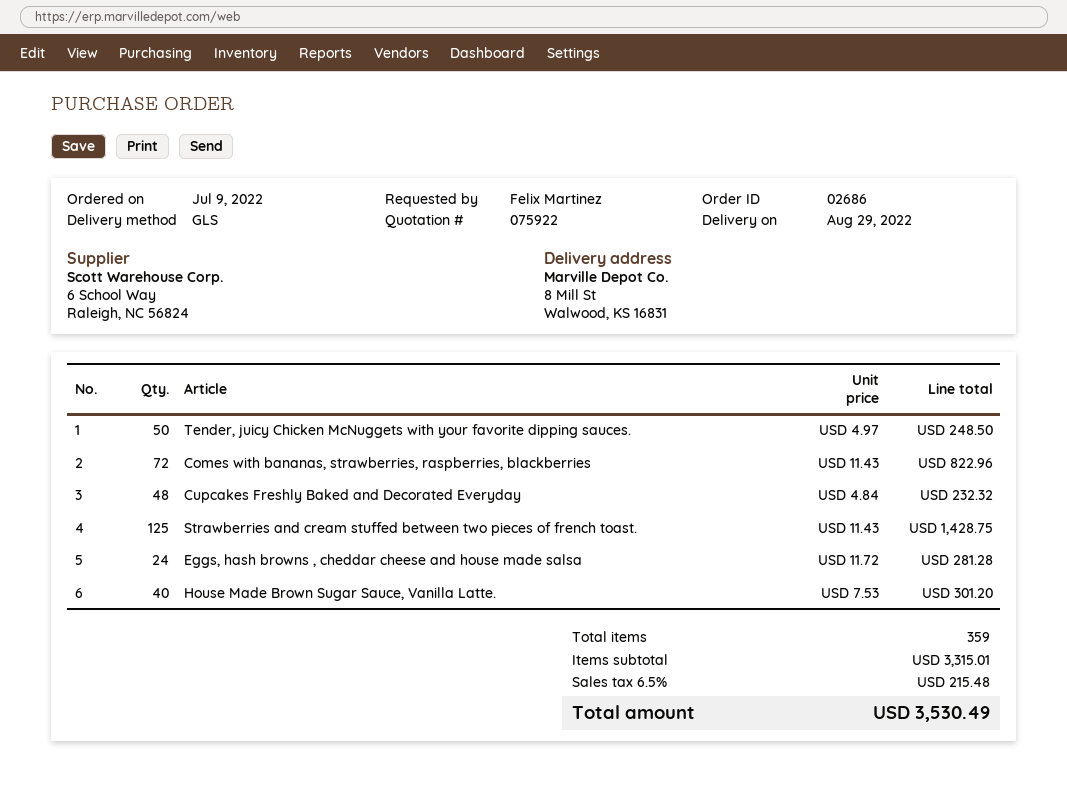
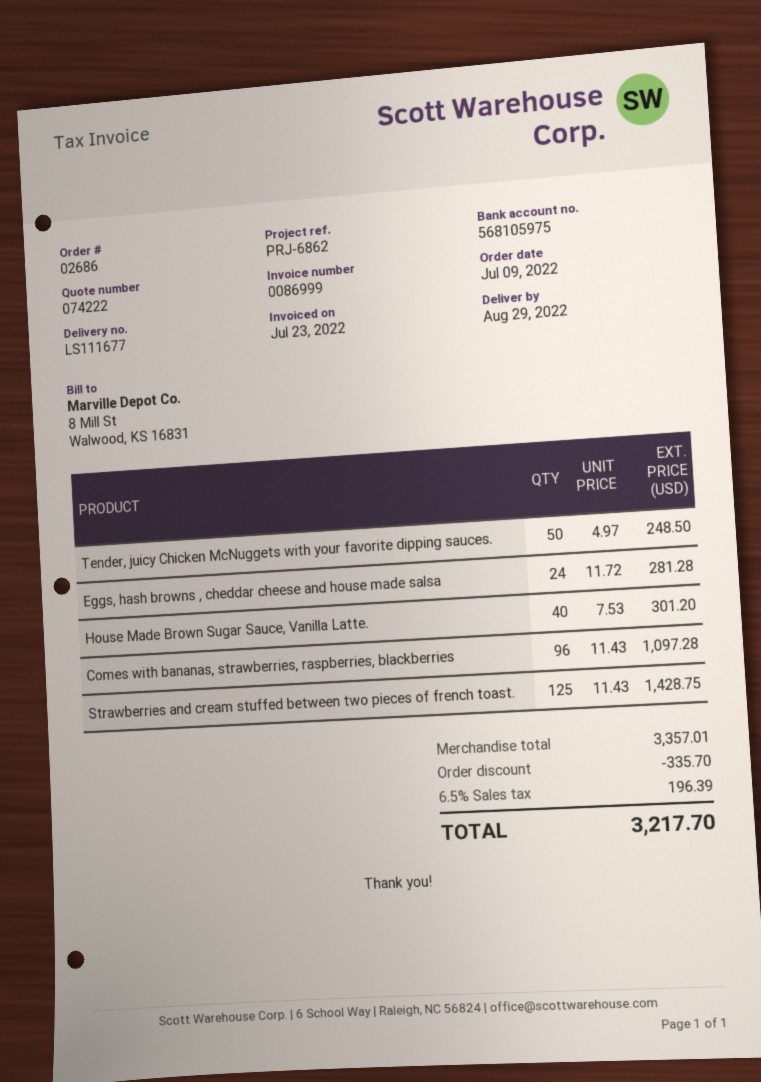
quote number: 075922 -> 074222
Comes with bananas, strawberries, raspberries, blackberries: 72 x 11.43 = 822.96 -> 96 x 11.43 = 1097.28
Cupcakes Freshly Baked and Decorated Everyday: 48 x 4.84 = 232.32 -> none
subtotal: 3315.01 -> 3357.01
discount: none -> 335.70
tax: 6.5% = 215.48 -> 6.5% = 196.39
total: 3530.49 -> 3217.70

